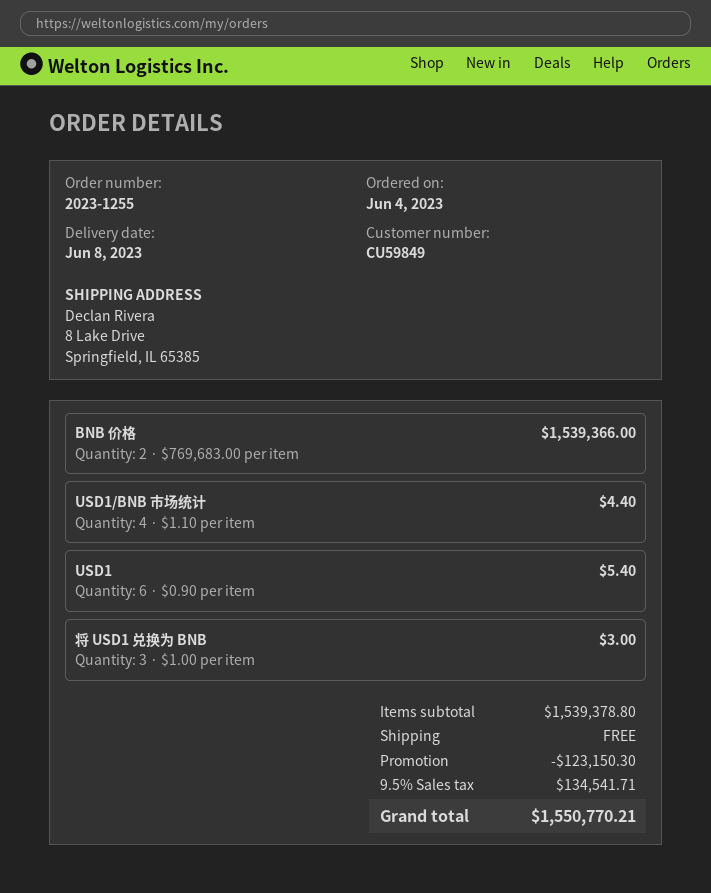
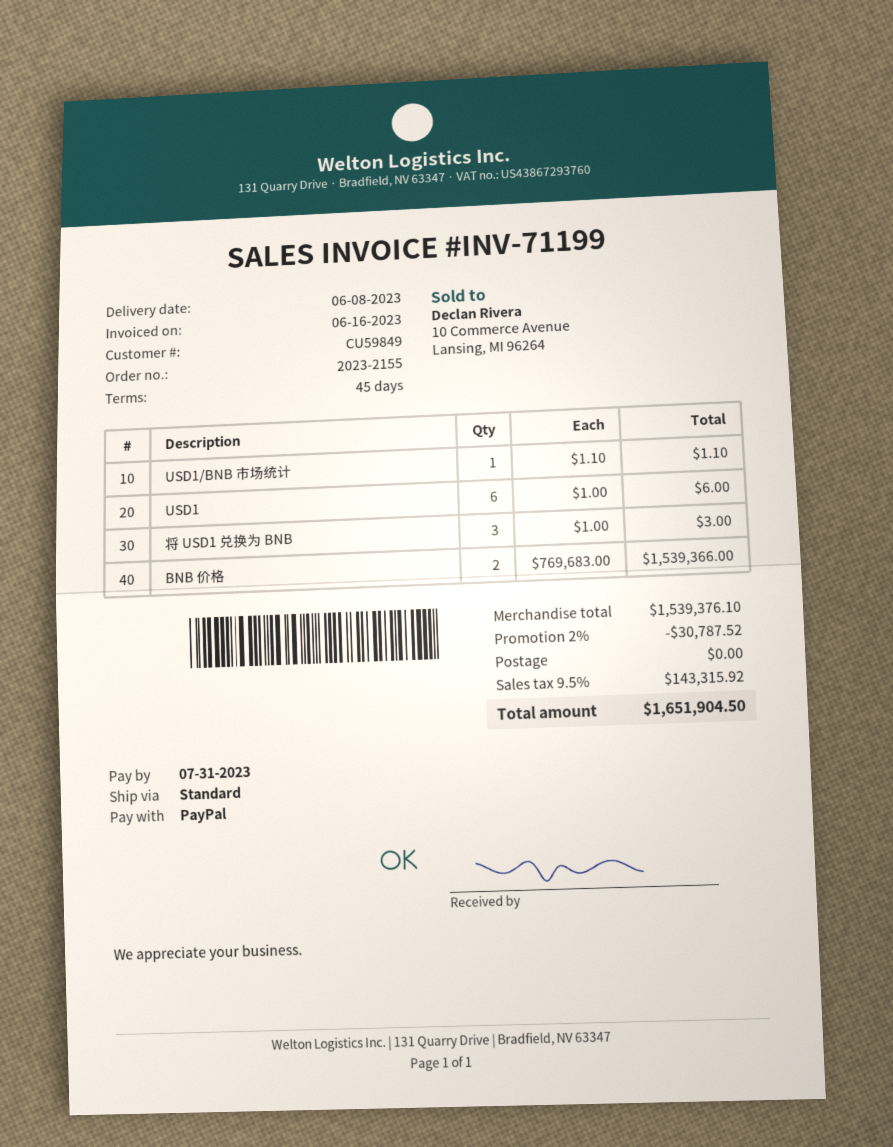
order number: 2023-1255 -> 2023-2155
USD1/BNB 市场统计: 4 x 1.10 = 4.40 -> 1 x 1.10 = 1.10
USD1: 6 x 0.90 = 5.40 -> 6 x 1.00 = 6.00
subtotal: 1539378.80 -> 1539376.10
discount: 123150.30 -> 30787.52
tax: 9.5% = 134541.71 -> 9.5% = 143315.92
total: 1550770.21 -> 1651904.50

